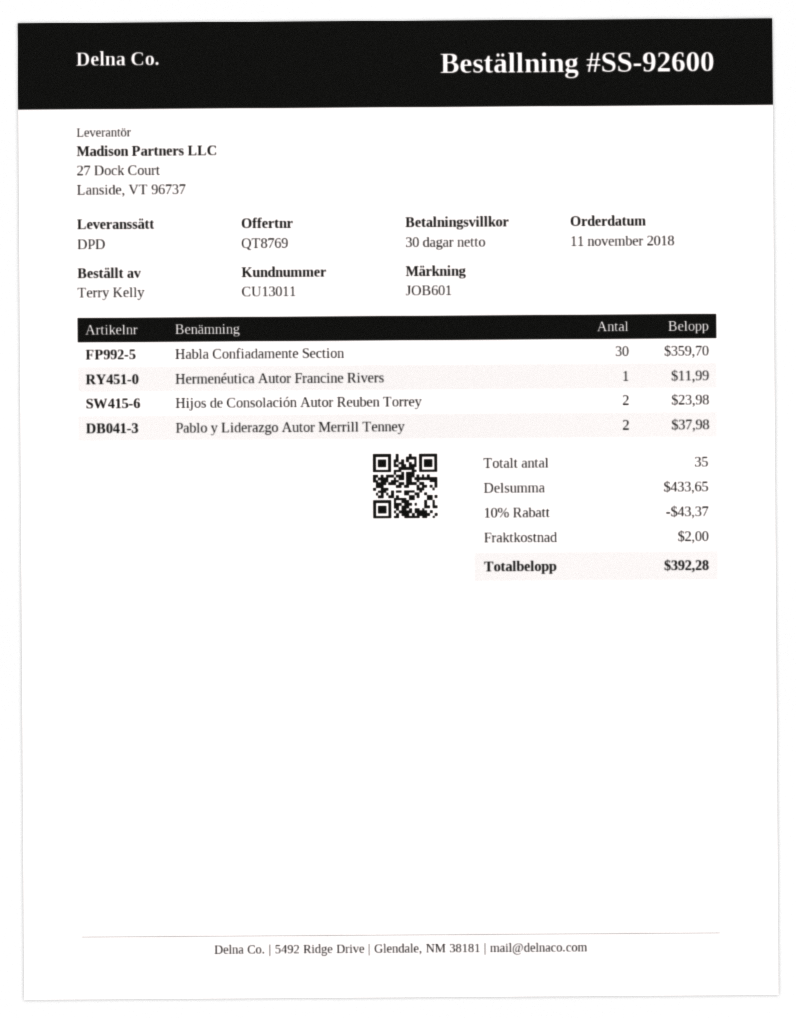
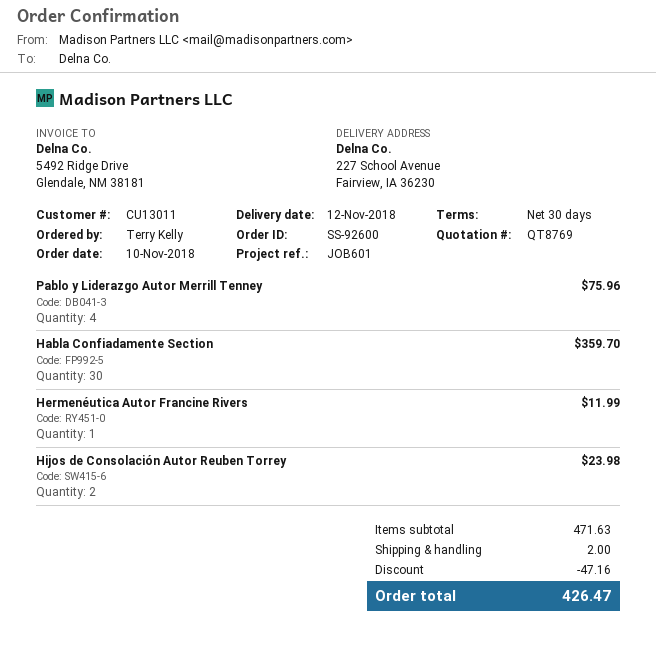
order date: 2018-11-11 -> 2018-11-10
Pablo y Liderazgo Autor Merrill Tenney: 2 for 37.98 -> 4 for 75.96
subtotal: 433.65 -> 471.63
discount: 43.37 -> 47.16
total: 392.28 -> 426.47

